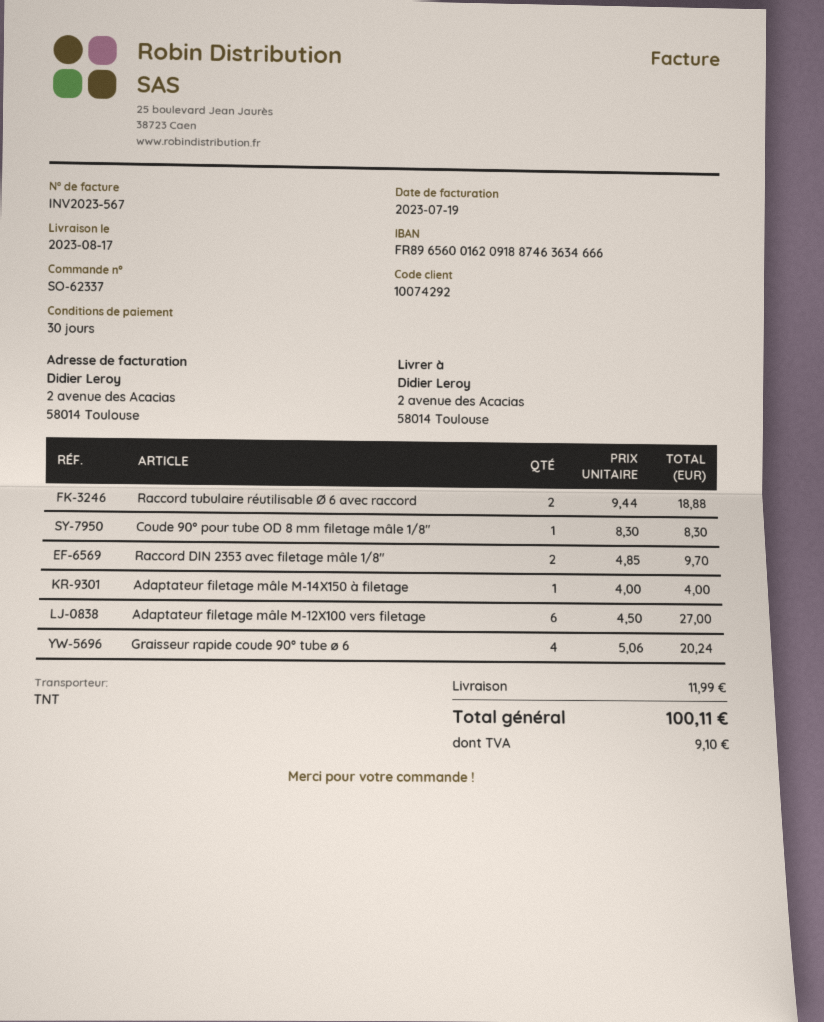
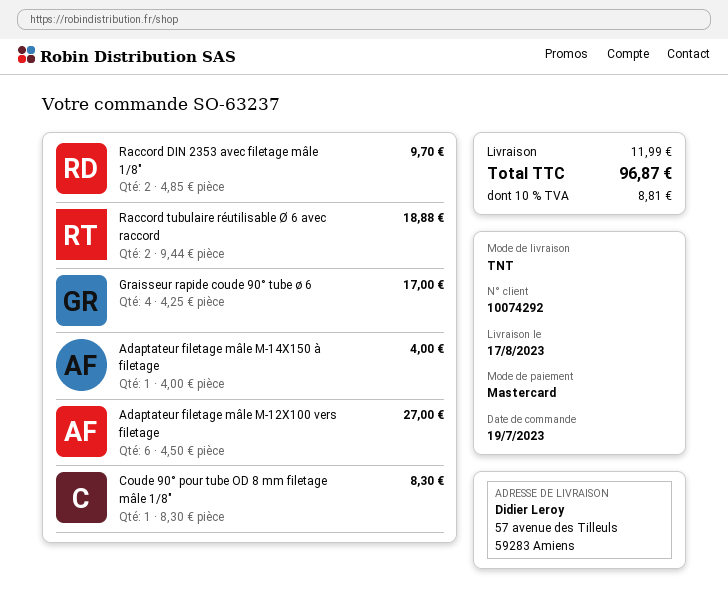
order number: SO-62337 -> SO-63237
ship to: 2 avenue des Acacias, 58014 Toulouse -> 57 avenue des Tilleuls, 59283 Amiens
Graisseur rapide coude 90° tube ø 6: 4 x 5.06 = 20.24 -> 4 x 4.25 = 17.00
tax: 9.10 -> 8.81
total: 100.11 -> 96.87

